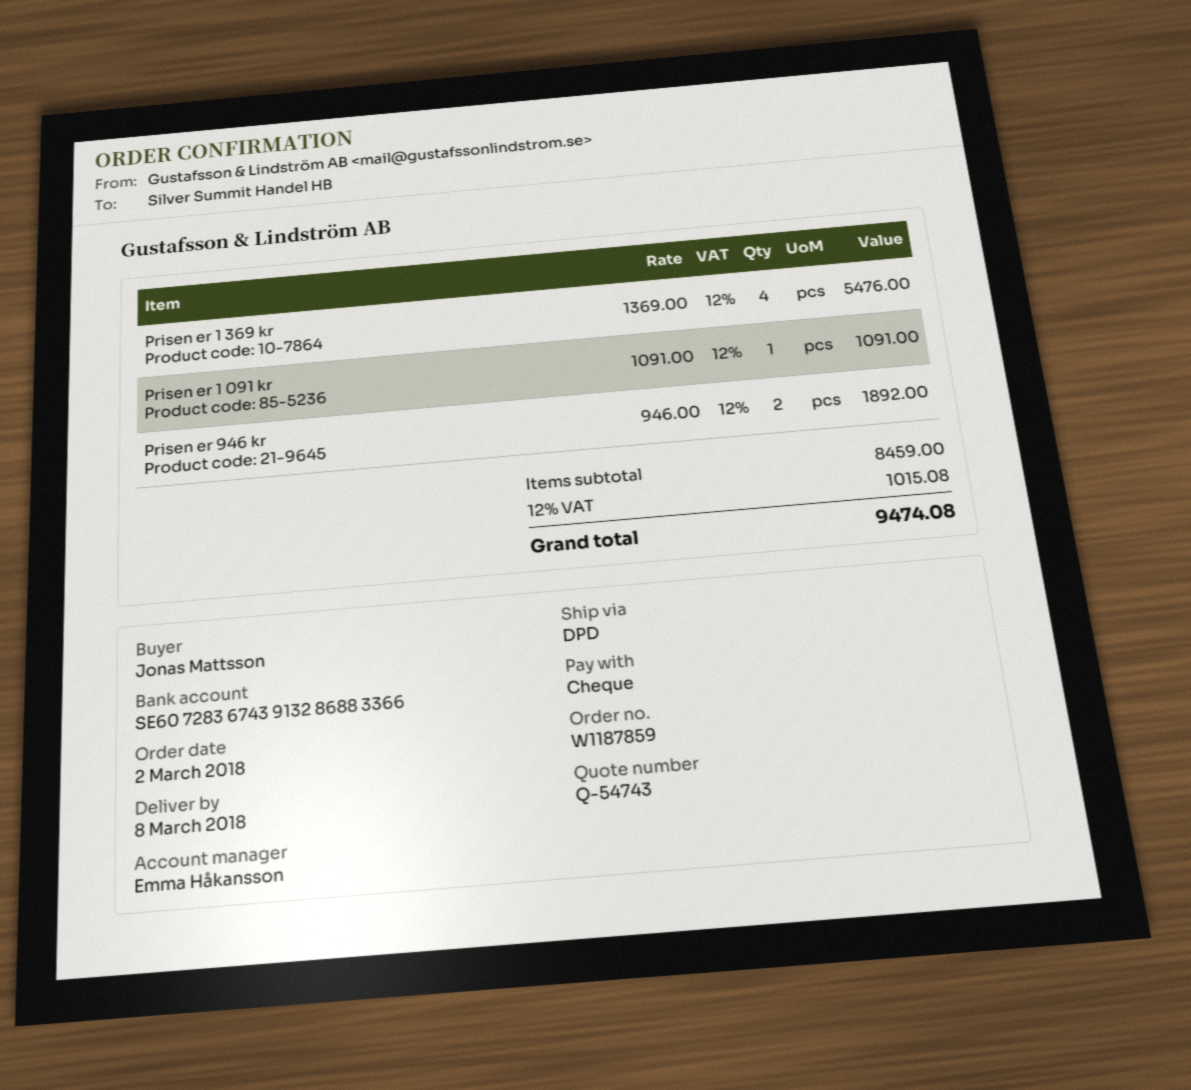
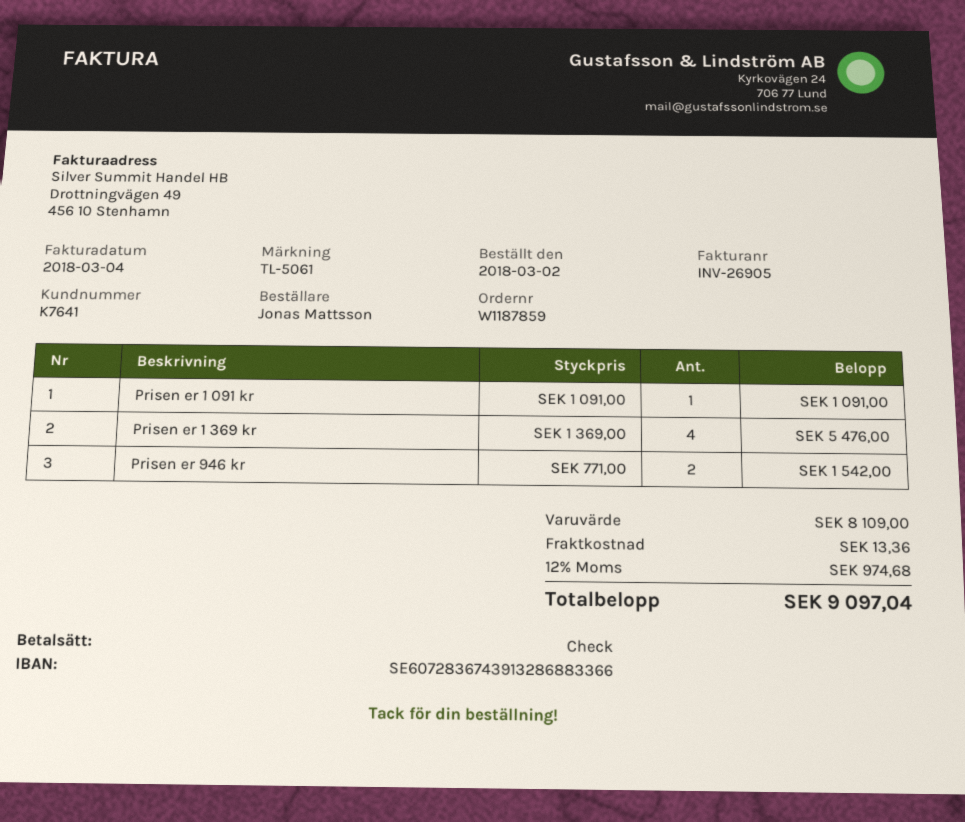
Prisen er 946 kr: 2 x 946.00 = 1892.00 -> 2 x 771.00 = 1542.00
subtotal: 8459.00 -> 8109.00
shipping: none -> 13.36
tax: 12% = 1015.08 -> 12% = 974.68
total: 9474.08 -> 9097.04

